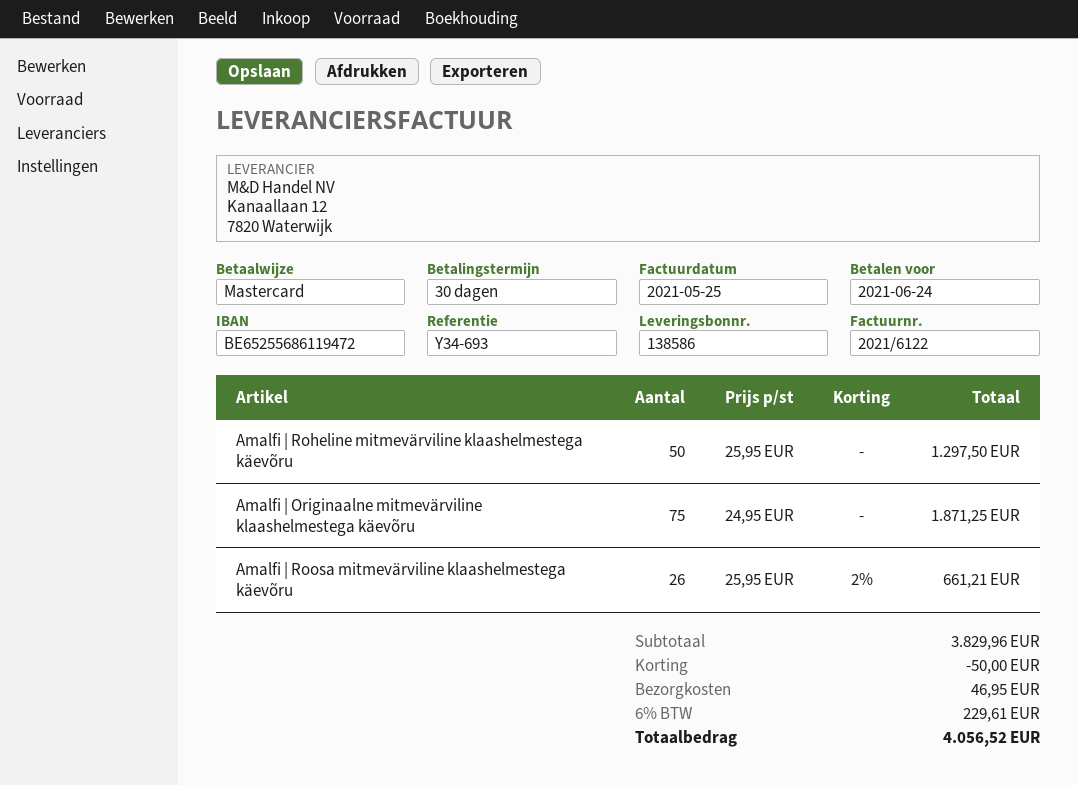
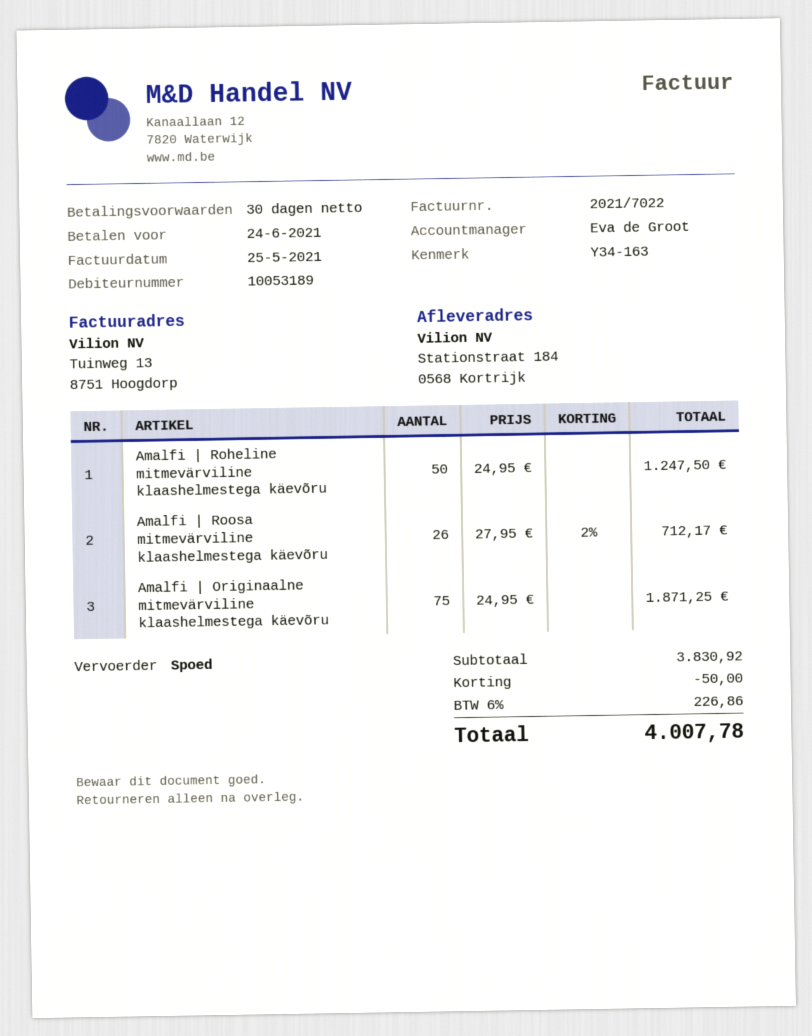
invoice number: 2021/6122 -> 2021/7022
reference: Y34-693 -> Y34-163
Amalfi | Roheline mitmevärviline klaashelmestega käevõru: 50 x 25.95 = 1297.50 -> 50 x 24.95 = 1247.50
Amalfi | Roosa mitmevärviline klaashelmestega käevõru: 26 x 25.95 - 2% = 661.21 -> 26 x 27.95 - 2% = 712.17
subtotal: 3829.96 -> 3830.92
shipping: 46.95 -> none
tax: 6% = 229.61 -> 6% = 226.86
total: 4056.52 -> 4007.78

